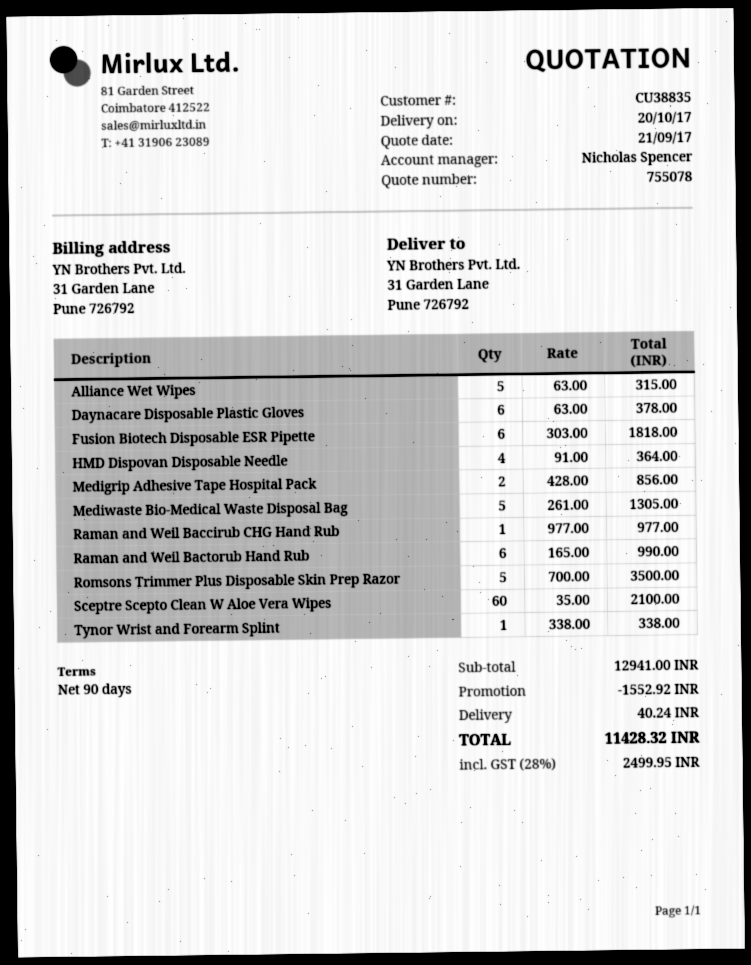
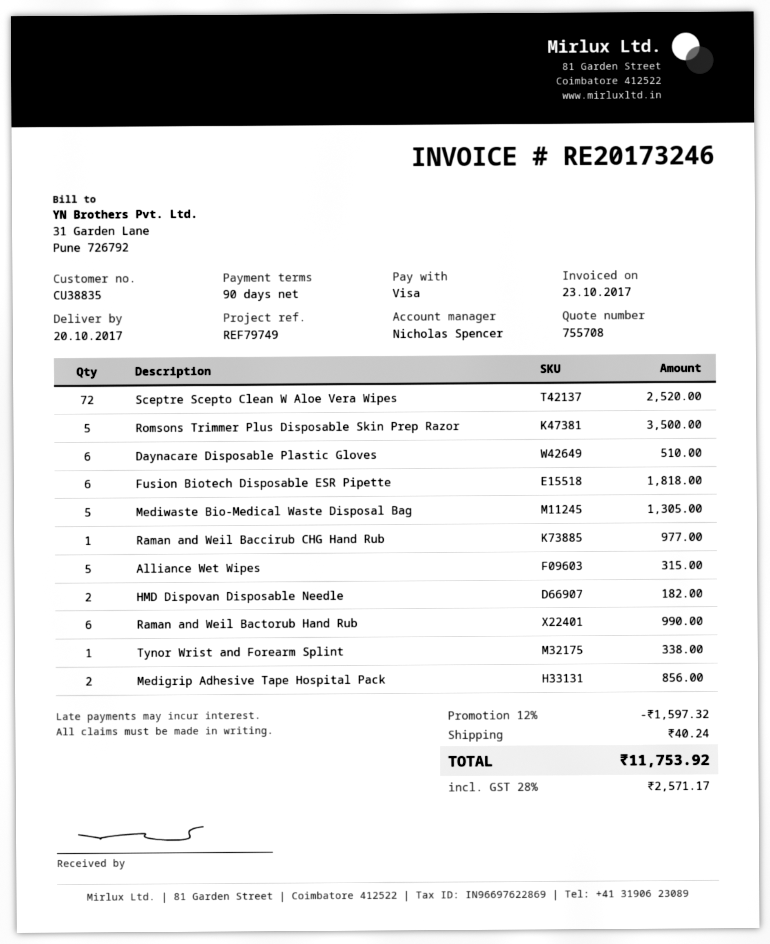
quote number: 755078 -> 755708
Daynacare Disposable Plastic Gloves: 6 for 378.00 -> 6 for 510.00
HMD Dispovan Disposable Needle: 4 for 364.00 -> 2 for 182.00
Sceptre Scepto Clean W Aloe Vera Wipes: 60 for 2100.00 -> 72 for 2520.00
discount: 1552.92 -> 1597.32
tax: 28% = 2499.95 -> 28% = 2571.17
total: 11428.32 -> 11753.92

